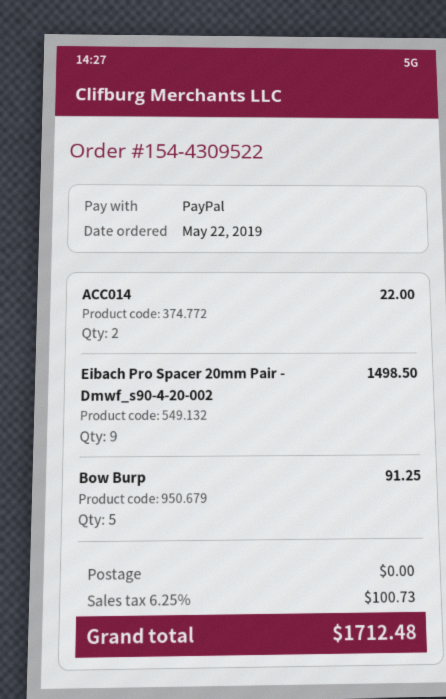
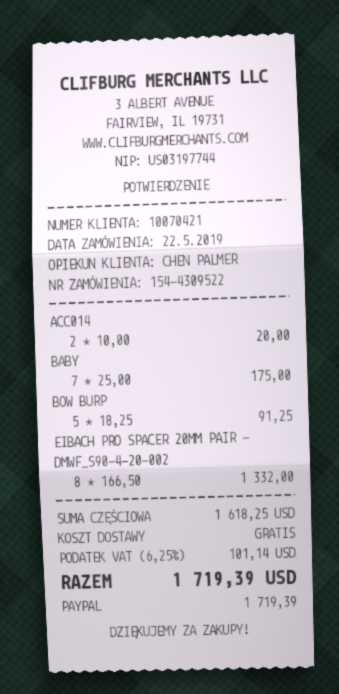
ACC014: 2 for 22.00 -> 2 for 20.00
Eibach Pro Spacer 20mm Pair - Dmwf_s90-4-20-002: 9 for 1498.50 -> 8 for 1332.00
BABY: none -> 7 for 175.00
tax: 6.25% = 100.73 -> 6.25% = 101.14
total: 1712.48 -> 1719.39

